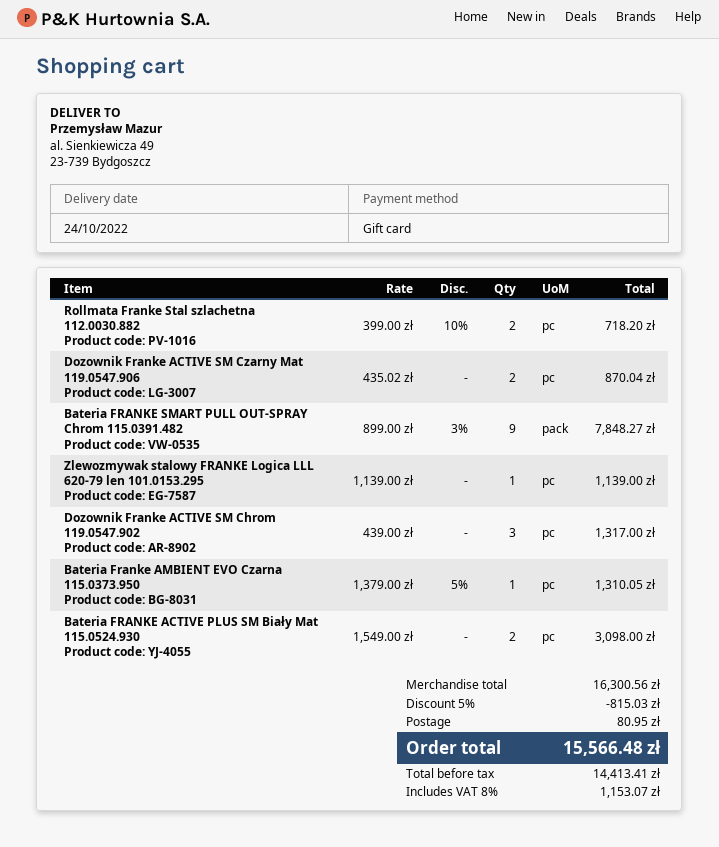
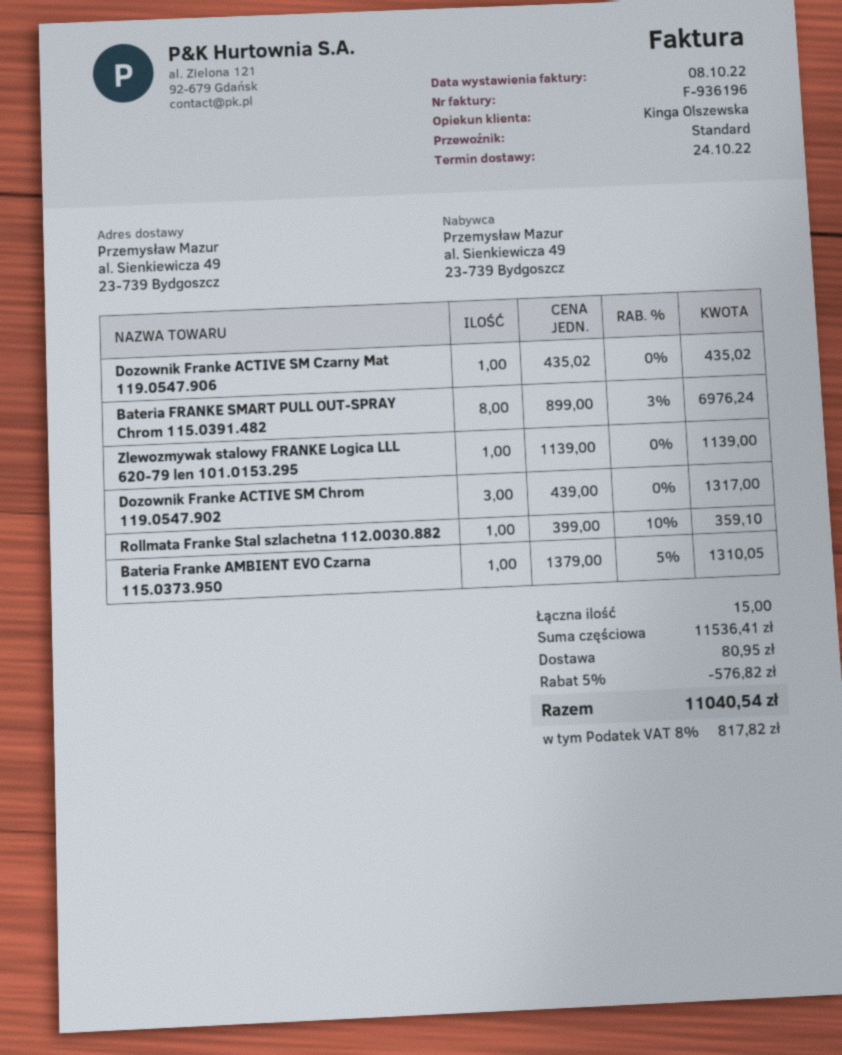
Rollmata Franke Stal szlachetna 112.0030.882: 2 x 399.00 - 10% = 718.20 -> 1 x 399.00 - 10% = 359.10
Dozownik Franke ACTIVE SM Czarny Mat 119.0547.906: 2 x 435.02 = 870.04 -> 1 x 435.02 = 435.02
Bateria FRANKE SMART PULL OUT-SPRAY Chrom 115.0391.482: 9 x 899.00 - 3% = 7848.27 -> 8 x 899.00 - 3% = 6976.24
Bateria FRANKE ACTIVE PLUS SM Biały Mat 115.0524.930: 2 x 1549.00 = 3098.00 -> none
subtotal: 16300.56 -> 11536.41
discount: 5% = 815.03 -> 5% = 576.82
tax: 8% = 1153.07 -> 8% = 817.82
total: 15566.48 -> 11040.54

